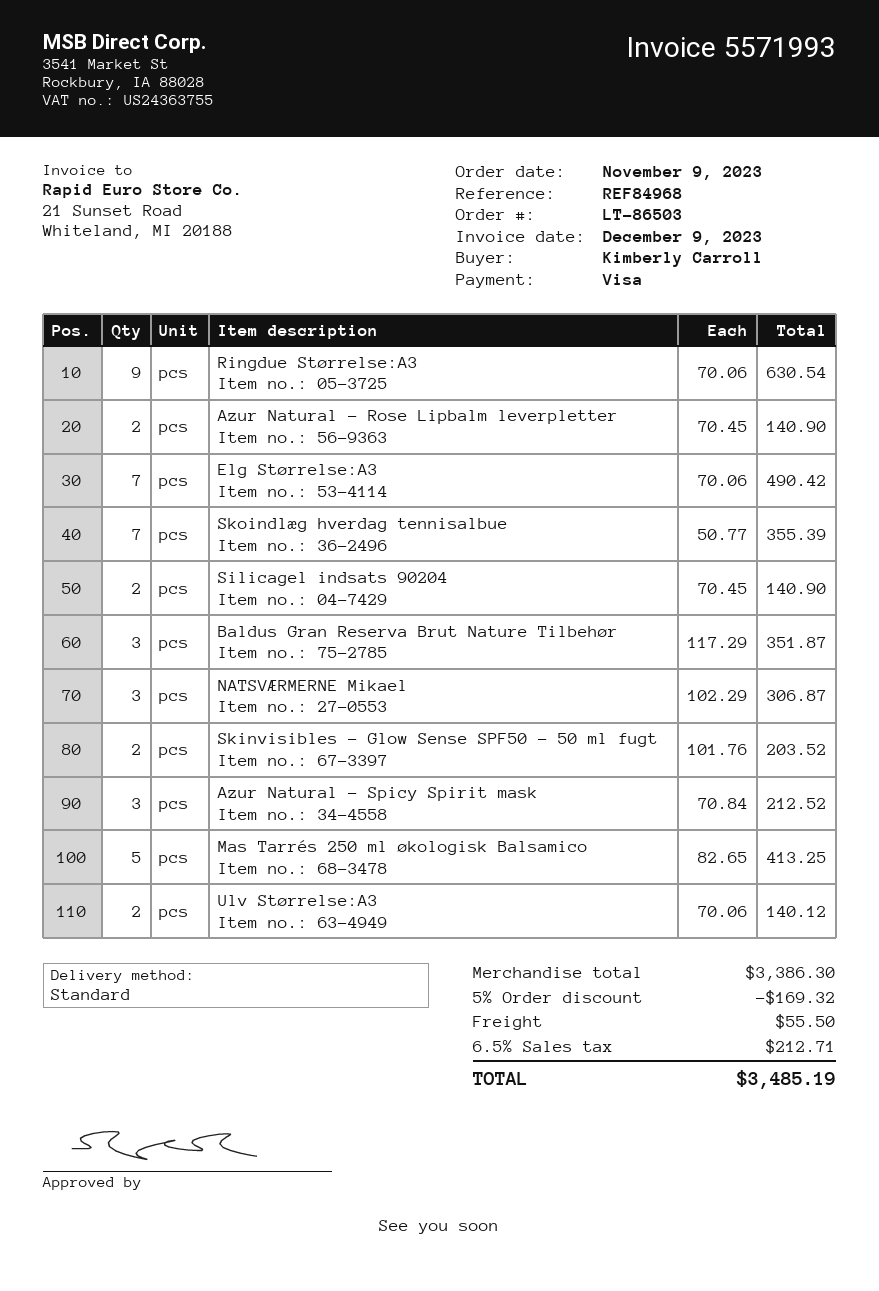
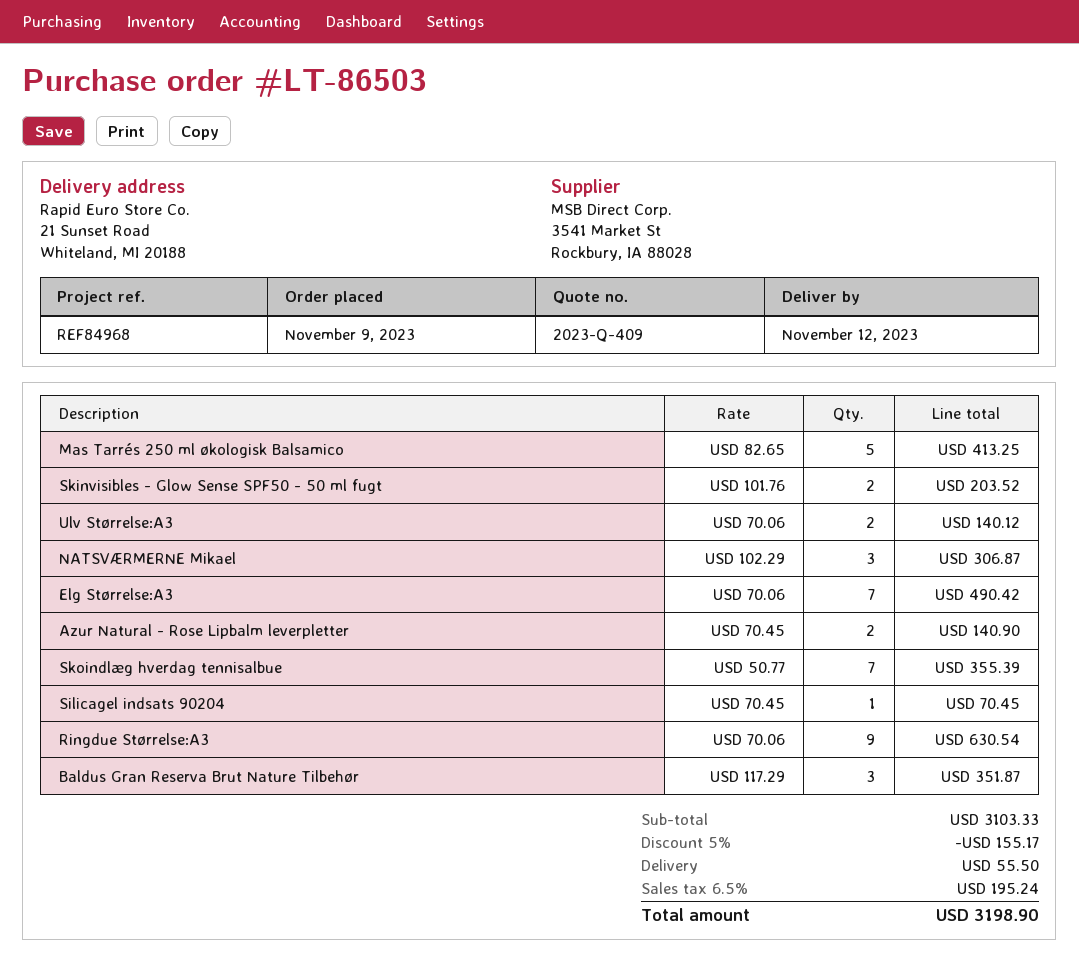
Silicagel indsats 90204: 2 x 70.45 = 140.90 -> 1 x 70.45 = 70.45
Azur Natural - Spicy Spirit mask: 3 x 70.84 = 212.52 -> none
subtotal: 3386.30 -> 3103.33
discount: 5% = 169.32 -> 5% = 155.17
tax: 6.5% = 212.71 -> 6.5% = 195.24
total: 3485.19 -> 3198.90

